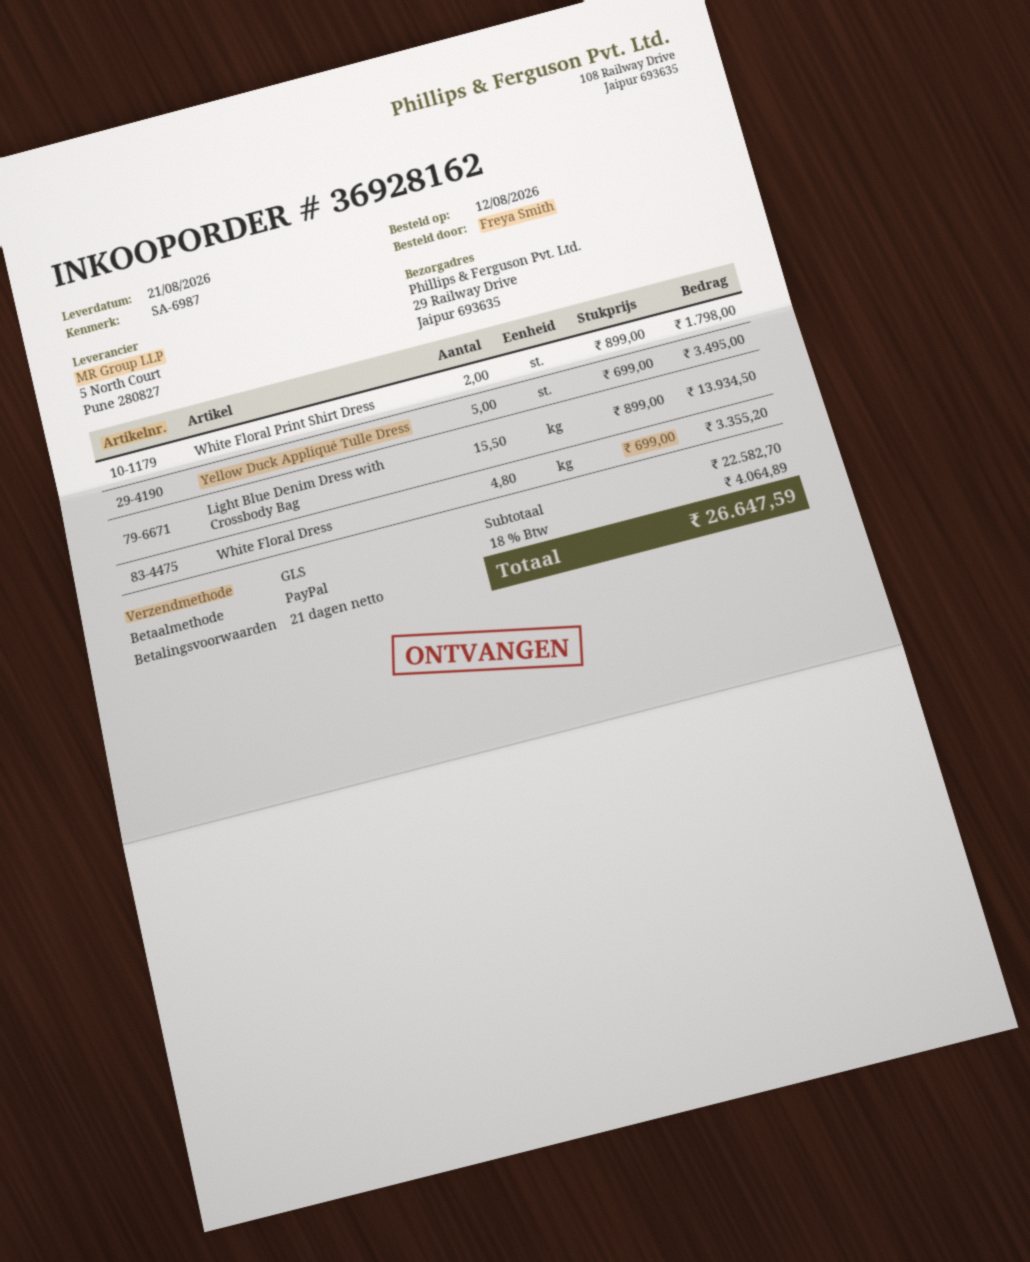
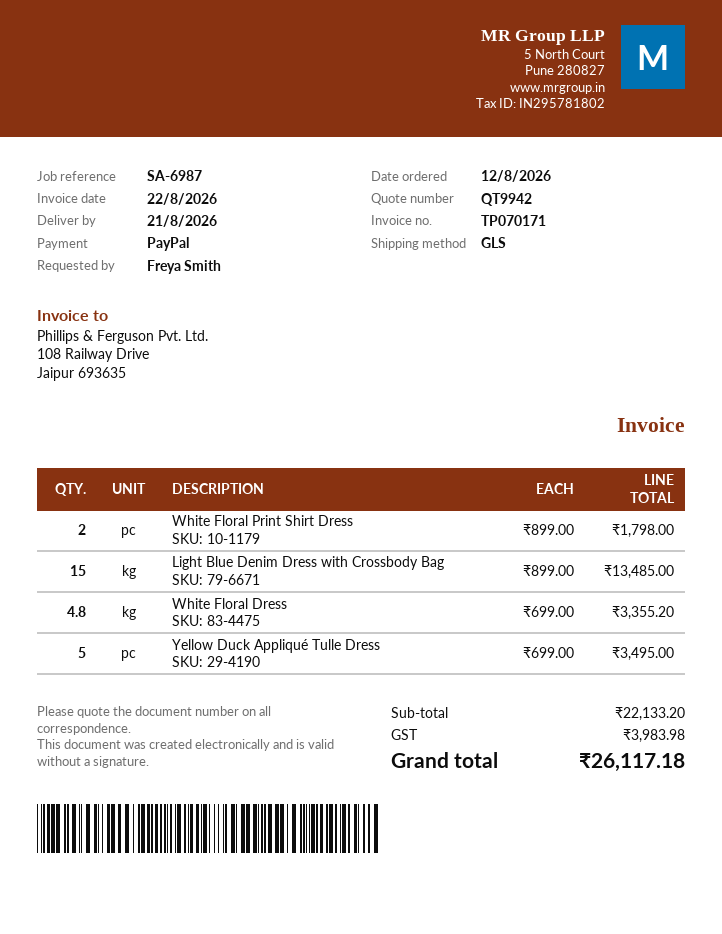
Light Blue Denim Dress with Crossbody Bag: 15.5 x 899.00 = 13934.50 -> 15 x 899.00 = 13485.00
subtotal: 22582.70 -> 22133.20
tax: 4064.89 -> 3983.98
total: 26647.59 -> 26117.18

